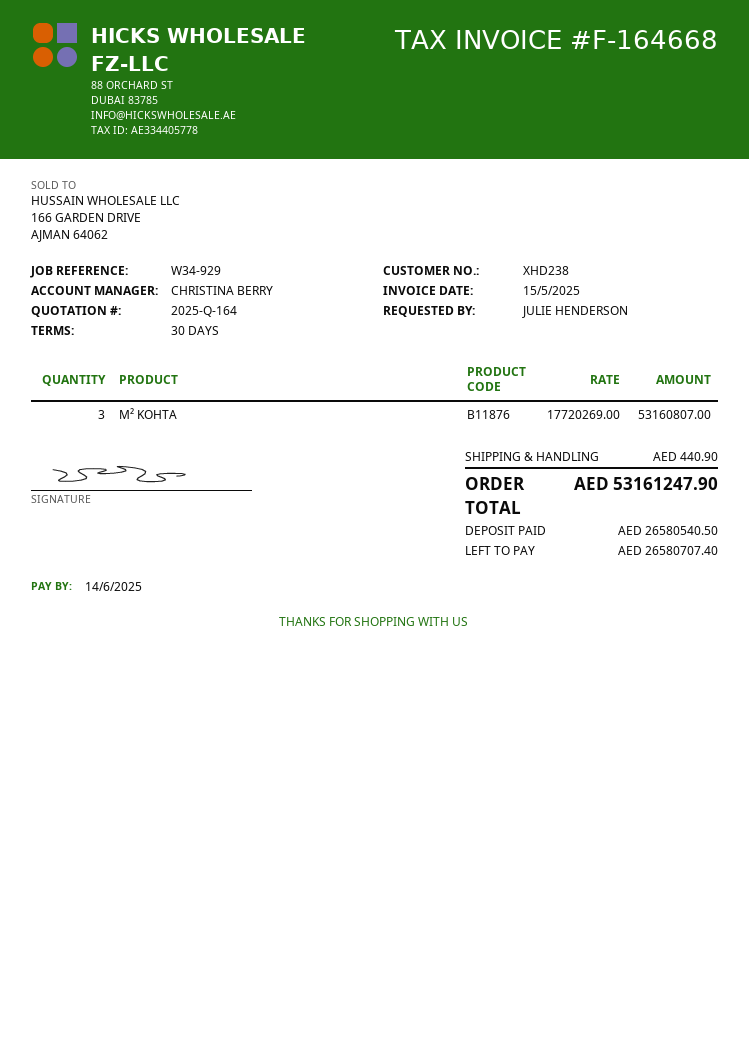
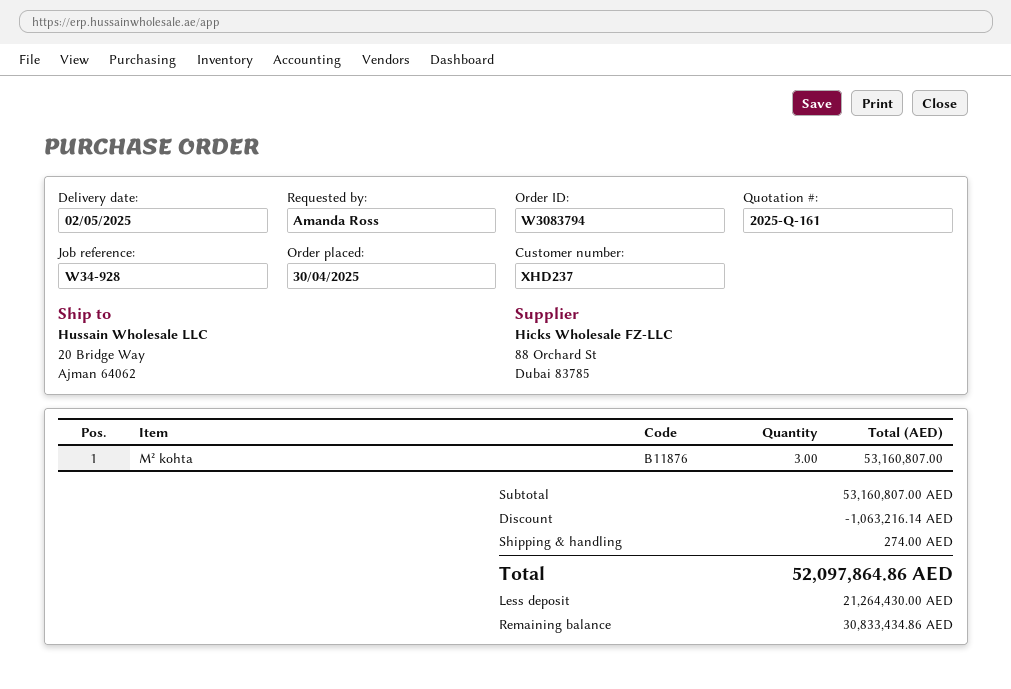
quote number: 2025-Q-164 -> 2025-Q-161
customer number: XHD238 -> XHD237
reference: W34-929 -> W34-928
ordered by: JULIE HENDERSON -> Amanda Ross
discount: none -> 1063216.14
shipping: 440.90 -> 274.00
total: 53161247.90 -> 52097864.86
deposit: 26580540.50 -> 21264430.00
balance: 26580707.40 -> 30833434.86

